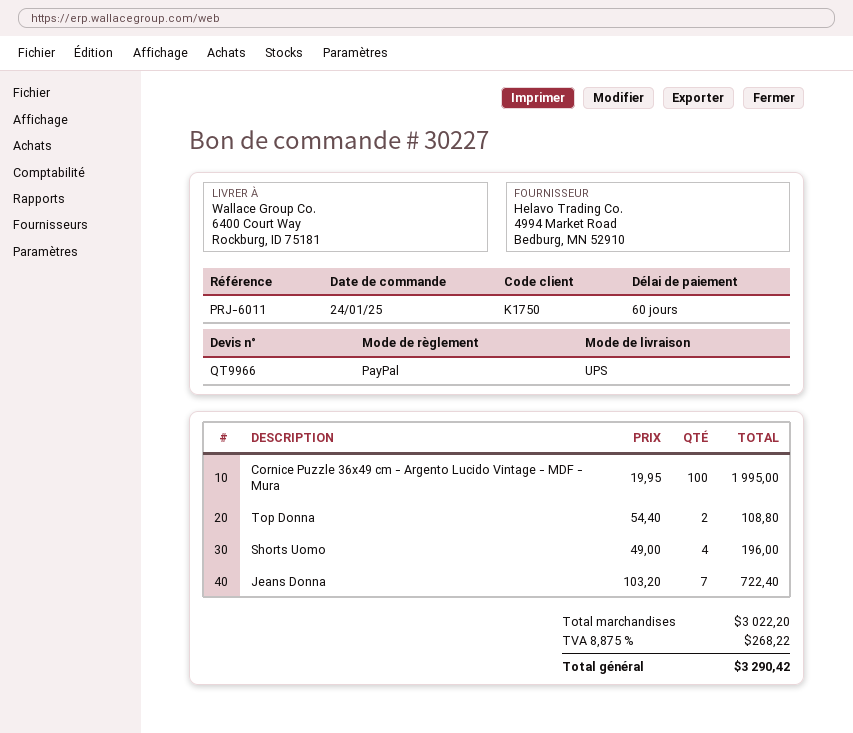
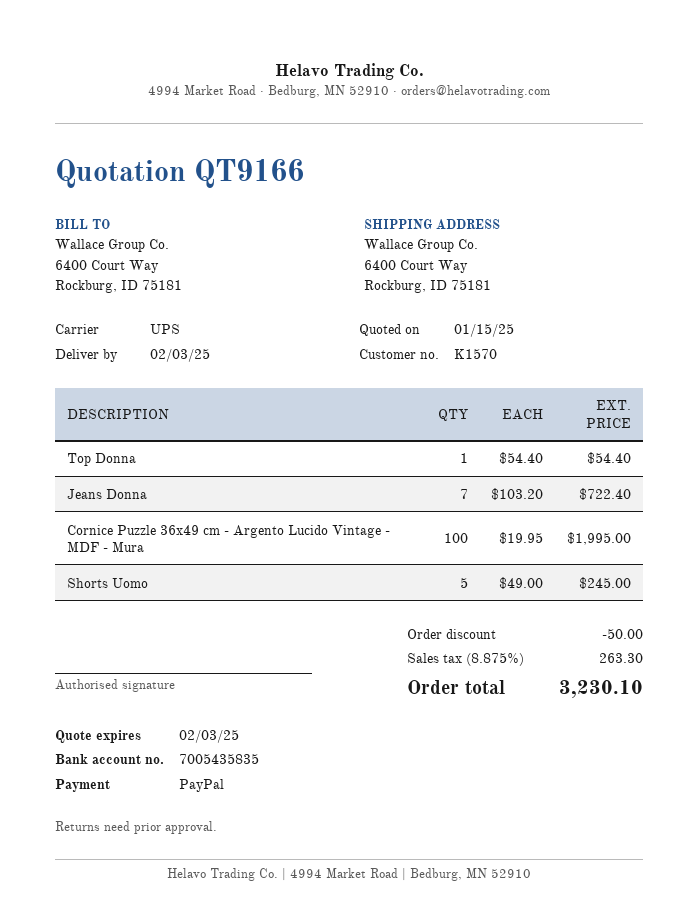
quote number: QT9966 -> QT9166
customer number: K1750 -> K1570
Top Donna: 2 x 54.40 = 108.80 -> 1 x 54.40 = 54.40
Shorts Uomo: 4 x 49.00 = 196.00 -> 5 x 49.00 = 245.00
discount: none -> 50.00
tax: 8.875% = 268.22 -> 8.875% = 263.30
total: 3290.42 -> 3230.10

